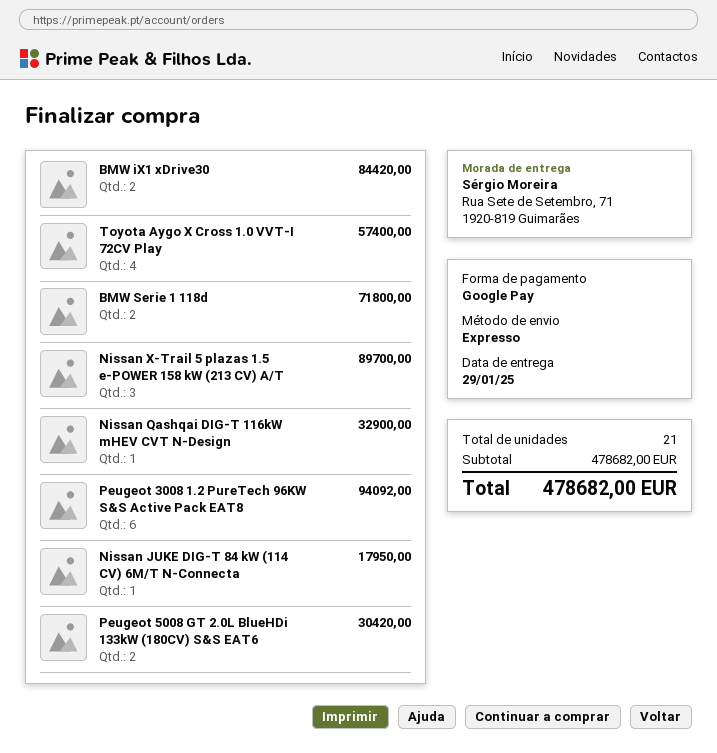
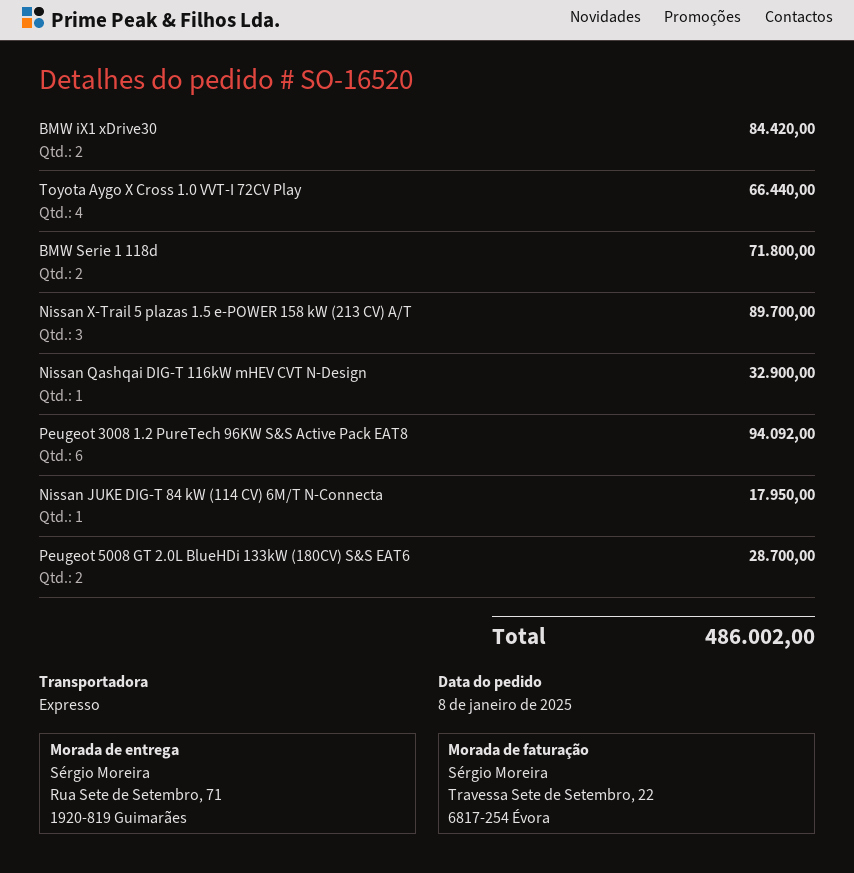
Toyota Aygo X Cross 1.0 VVT-I 72CV Play: 4 for 57400.00 -> 4 for 66440.00
Peugeot 5008 GT 2.0L BlueHDi 133kW (180CV) S&S EAT6: 2 for 30420.00 -> 2 for 28700.00
total: 478682.00 -> 486002.00

